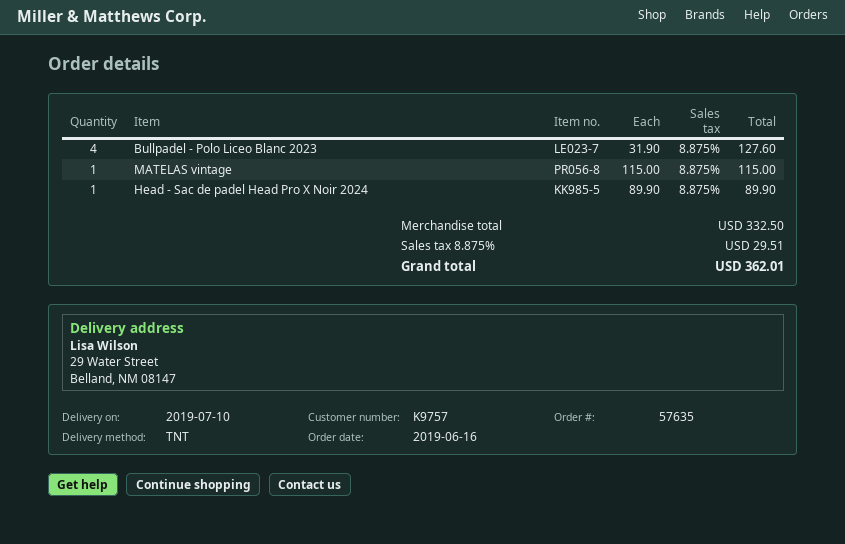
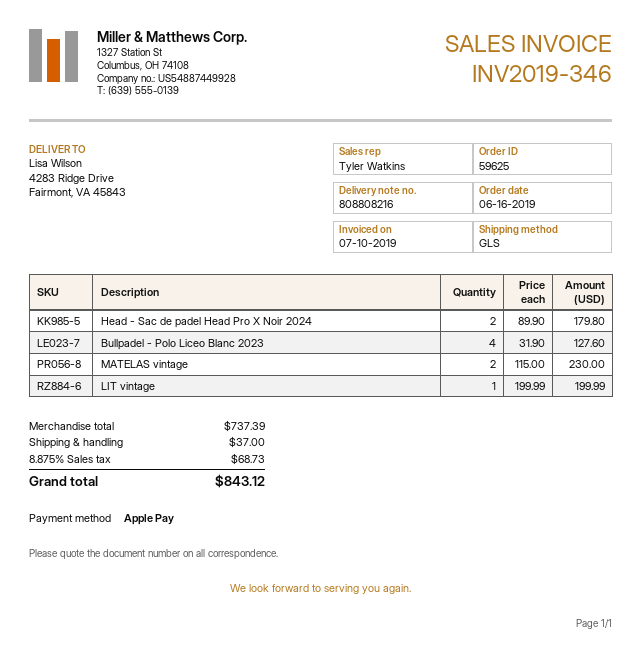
order number: 57635 -> 59625
shipping method: TNT -> GLS
ship to: 29 Water Street, Belland, NM 08147 -> 4283 Ridge Drive, Fairmont, VA 45843
MATELAS vintage: 1 x 115.00 = 115.00 -> 2 x 115.00 = 230.00
Head - Sac de padel Head Pro X Noir 2024: 1 x 89.90 = 89.90 -> 2 x 89.90 = 179.80
LIT vintage: none -> 1 x 199.99 = 199.99
subtotal: 332.50 -> 737.39
shipping: none -> 37.00
tax: 8.875% = 29.51 -> 8.875% = 68.73
total: 362.01 -> 843.12

